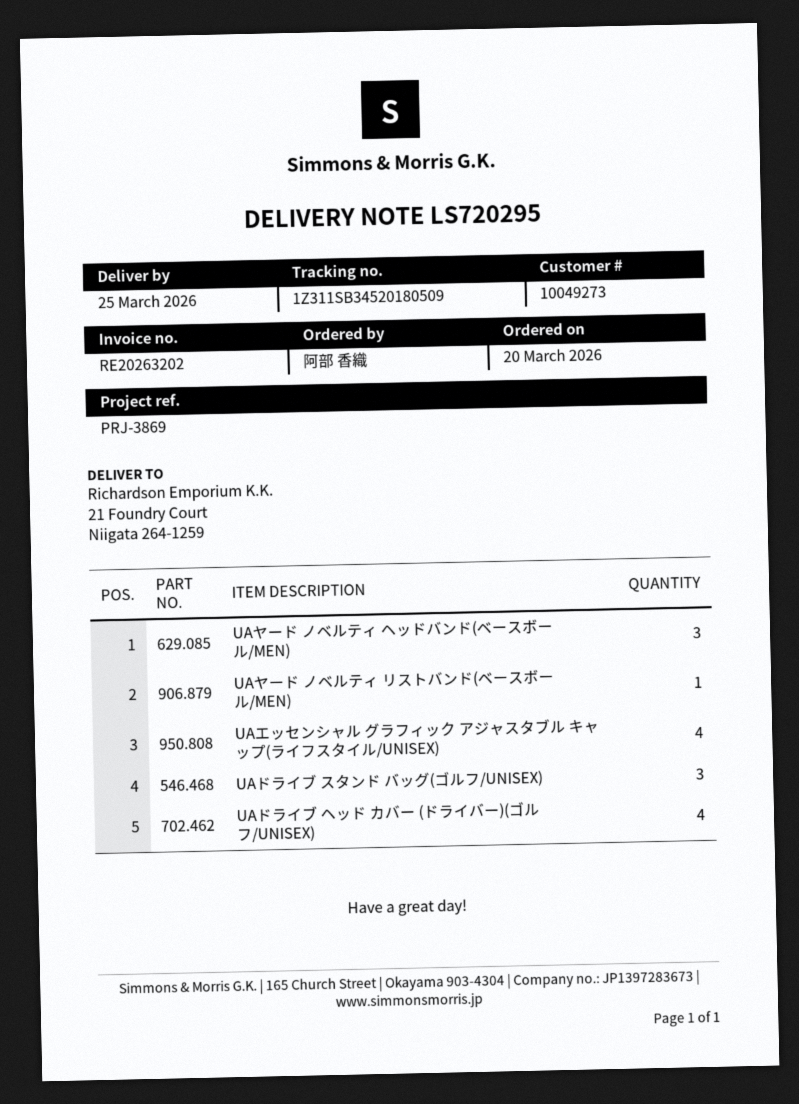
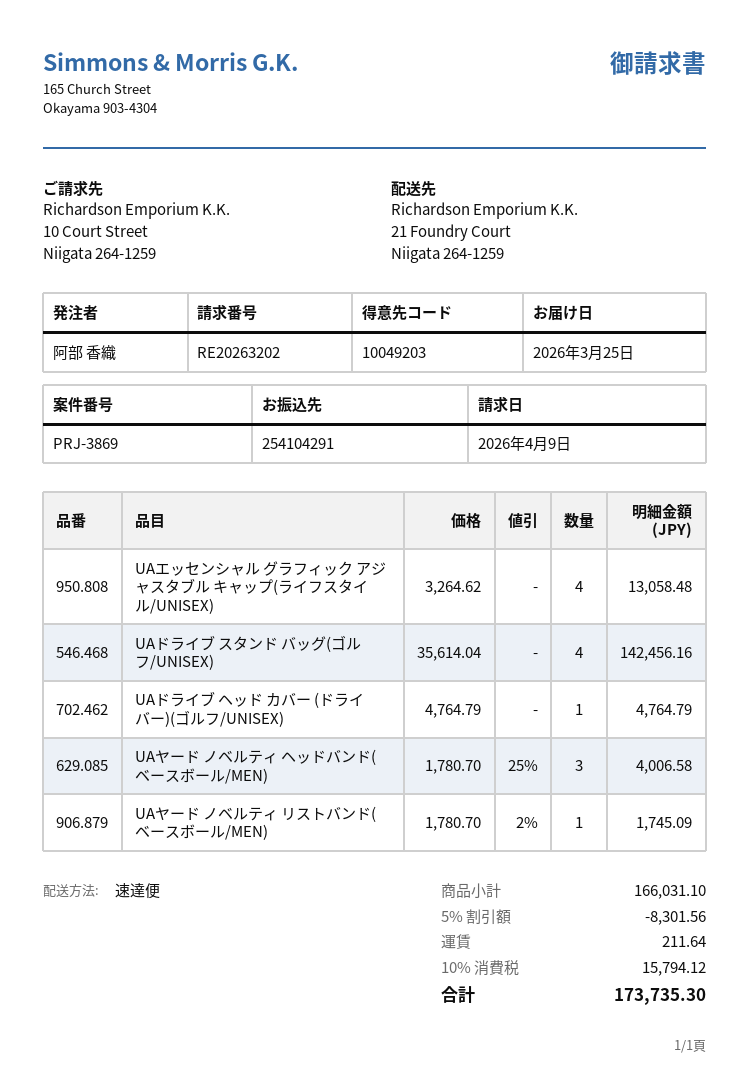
customer number: 10049273 -> 10049203
UAドライブ スタンド バッグ(ゴルフ/UNISEX): 3 -> 4
UAドライブ ヘッド カバー (ドライバー)(ゴルフ/UNISEX): 4 -> 1

